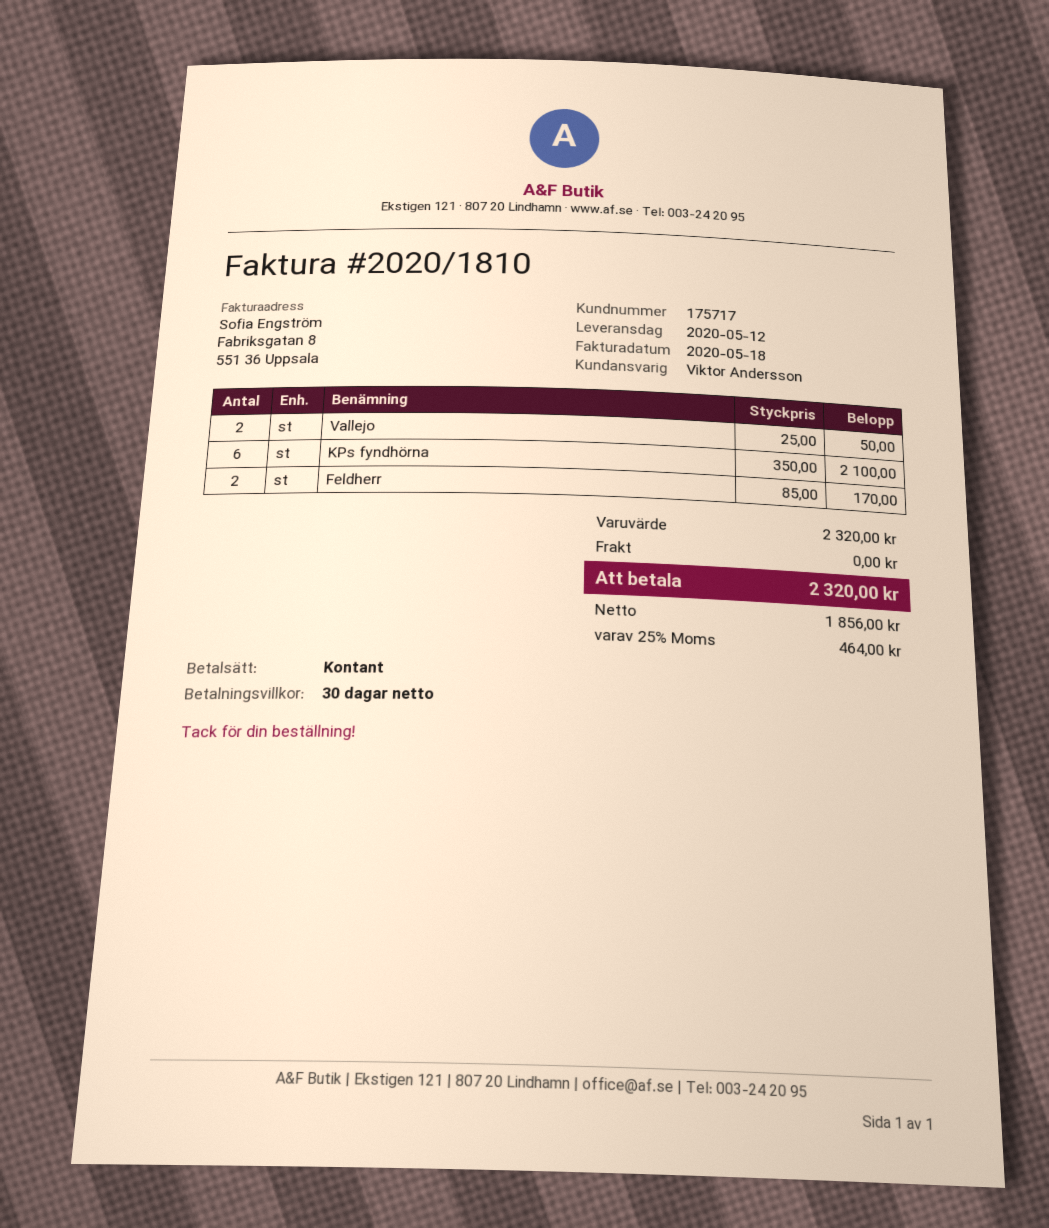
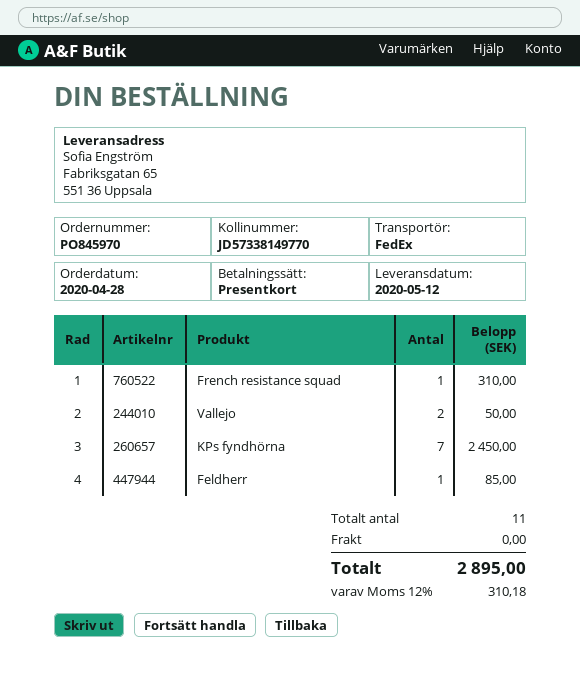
payment method: cash -> gift card
KPs fyndhörna: 6 for 2100.00 -> 7 for 2450.00
Feldherr: 2 for 170.00 -> 1 for 85.00
French resistance squad: none -> 1 for 310.00
tax: 25% = 464.00 -> 12% = 310.18
total: 2320.00 -> 2895.00

